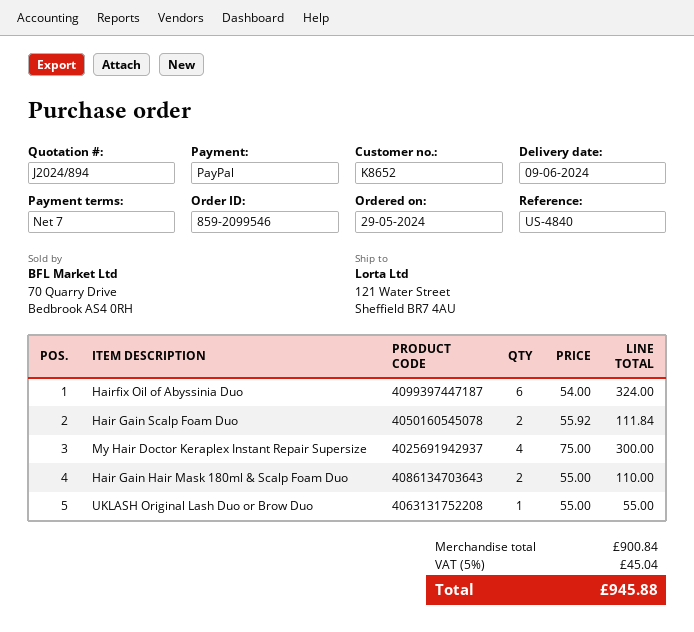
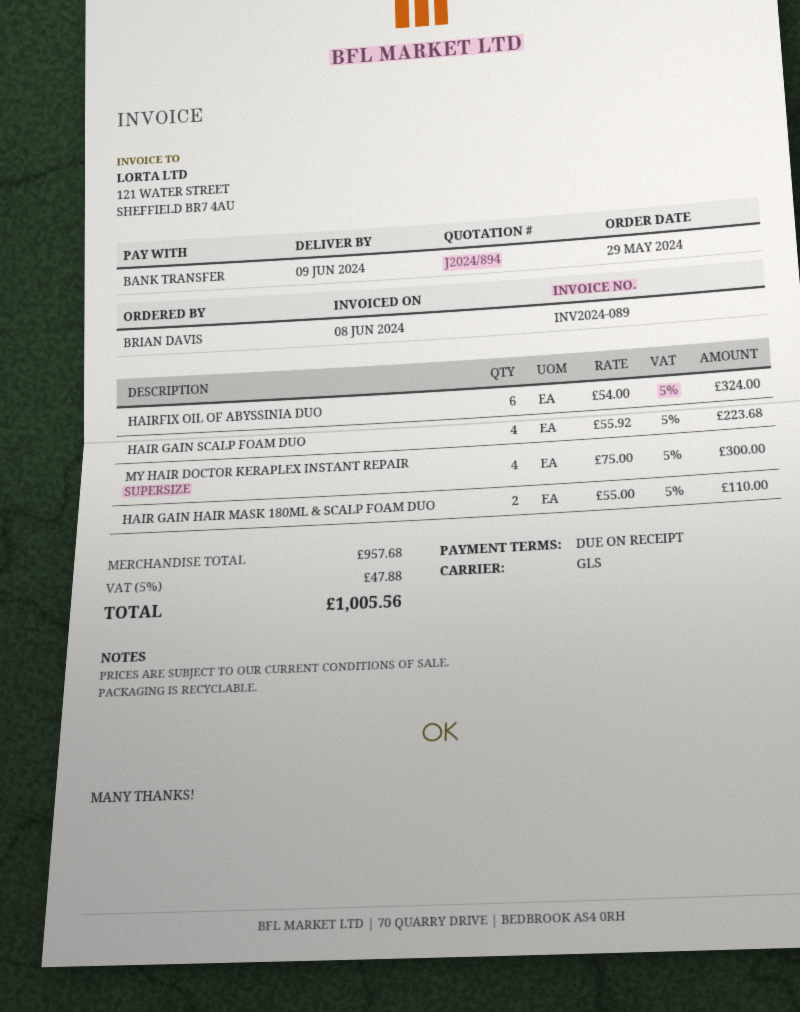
payment terms: 7 days -> on receipt
payment method: PayPal -> bank transfer
Hair Gain Scalp Foam Duo: 2 x 55.92 = 111.84 -> 4 x 55.92 = 223.68
UKLASH Original Lash Duo or Brow Duo: 1 x 55.00 = 55.00 -> none
subtotal: 900.84 -> 957.68
tax: 5% = 45.04 -> 5% = 47.88
total: 945.88 -> 1005.56

